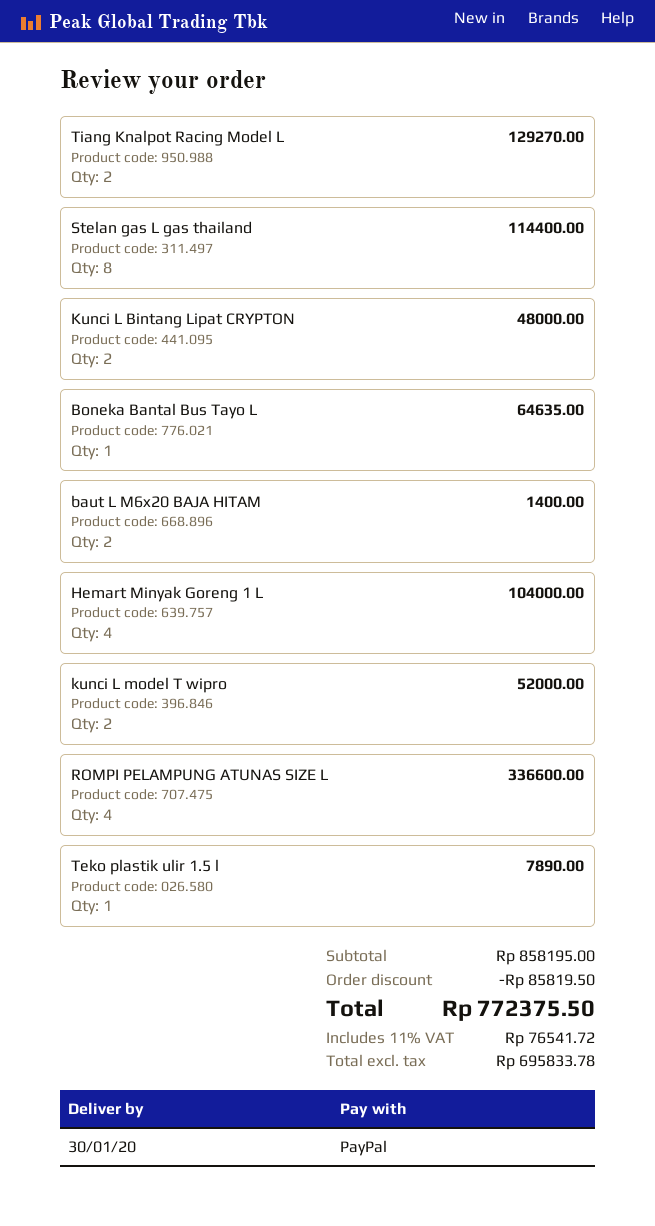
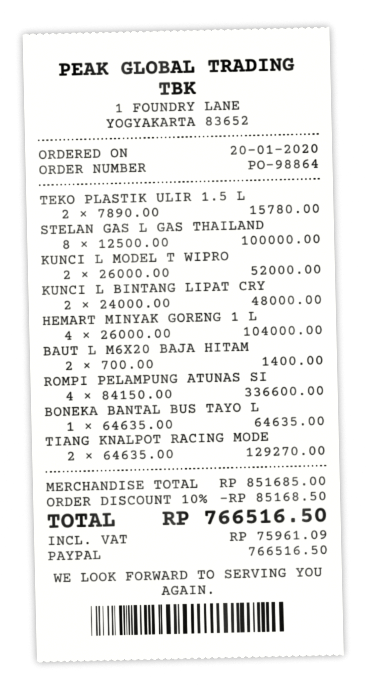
Stelan gas L gas thailand: 8 for 114400.00 -> 8 for 100000.00
Teko plastik ulir 1.5 l: 1 for 7890.00 -> 2 for 15780.00
subtotal: 858195.00 -> 851685.00
discount: 85819.50 -> 85168.50
tax: 76541.72 -> 75961.09
total: 772375.50 -> 766516.50

